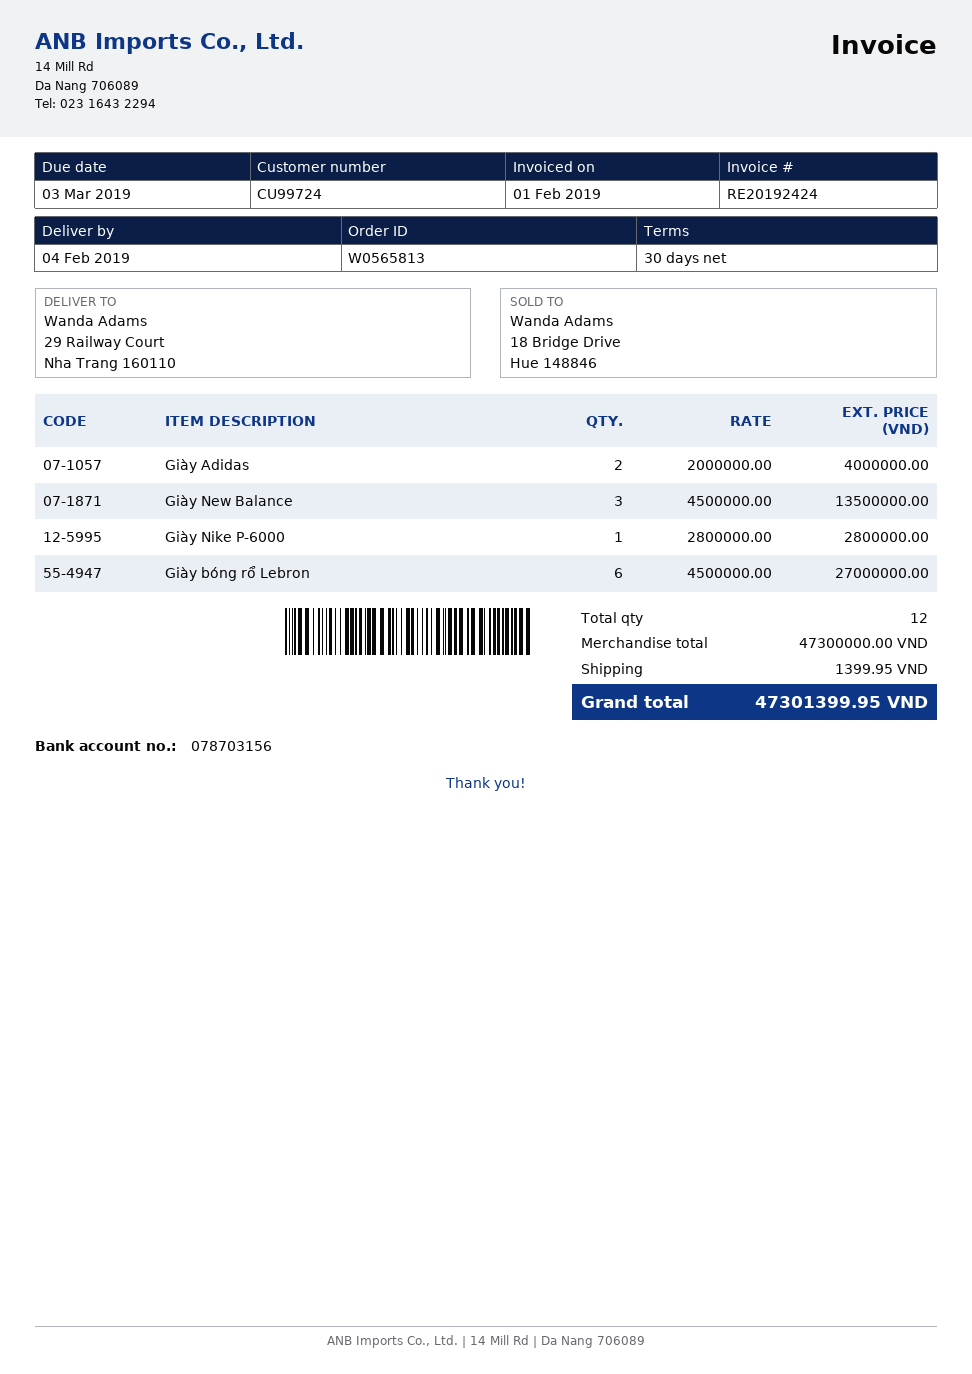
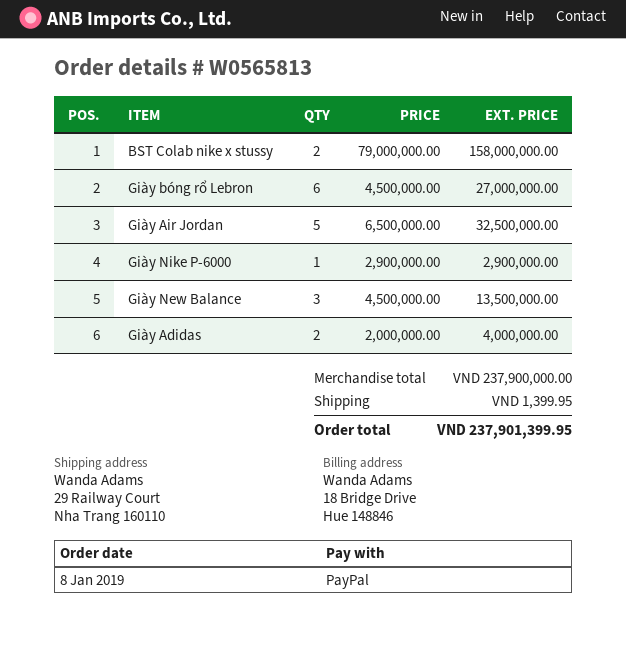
Giày Nike P-6000: 1 x 2800000.00 = 2800000.00 -> 1 x 2900000.00 = 2900000.00
BST Colab nike x stussy: none -> 2 x 79000000.00 = 158000000.00
Giày Air Jordan: none -> 5 x 6500000.00 = 32500000.00
subtotal: 47300000.00 -> 237900000.00
total: 47301399.95 -> 237901399.95

